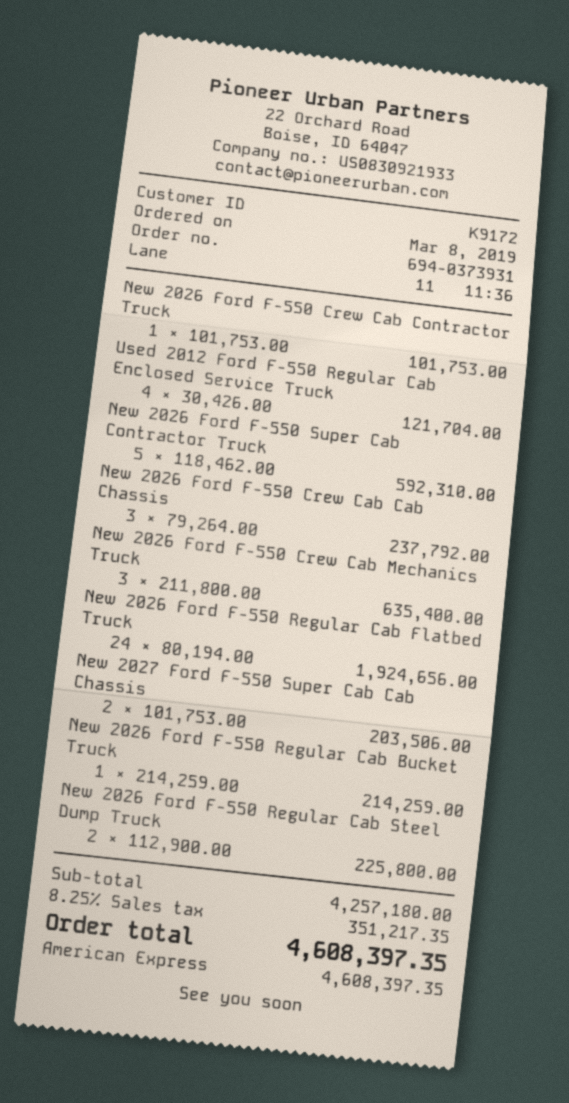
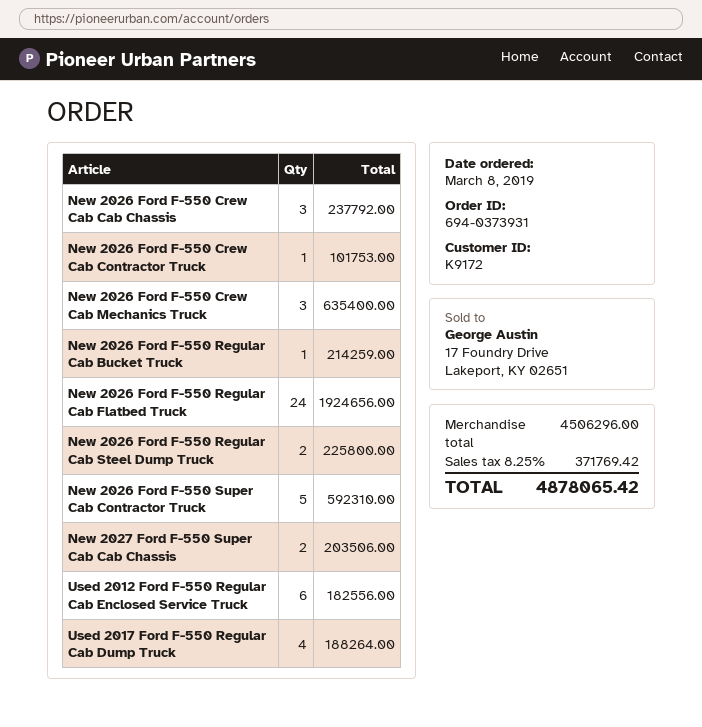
Used 2012 Ford F-550 Regular Cab Enclosed Service Truck: 4 for 121704.00 -> 6 for 182556.00
Used 2017 Ford F-550 Regular Cab Dump Truck: none -> 4 for 188264.00
subtotal: 4257180.00 -> 4506296.00
tax: 8.25% = 351217.35 -> 8.25% = 371769.42
total: 4608397.35 -> 4878065.42

